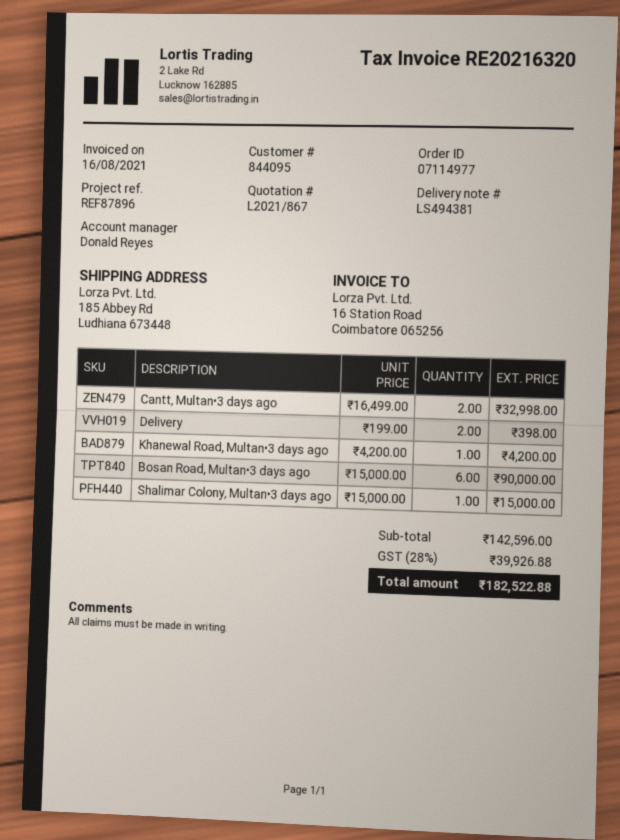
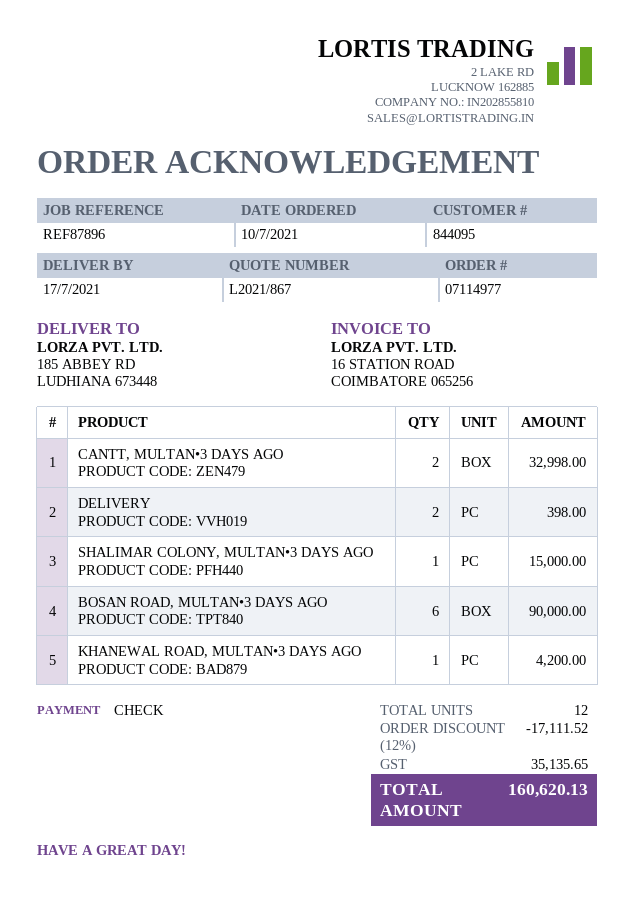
discount: none -> 12% = 17111.52
tax: 39926.88 -> 35135.65
total: 182522.88 -> 160620.13

